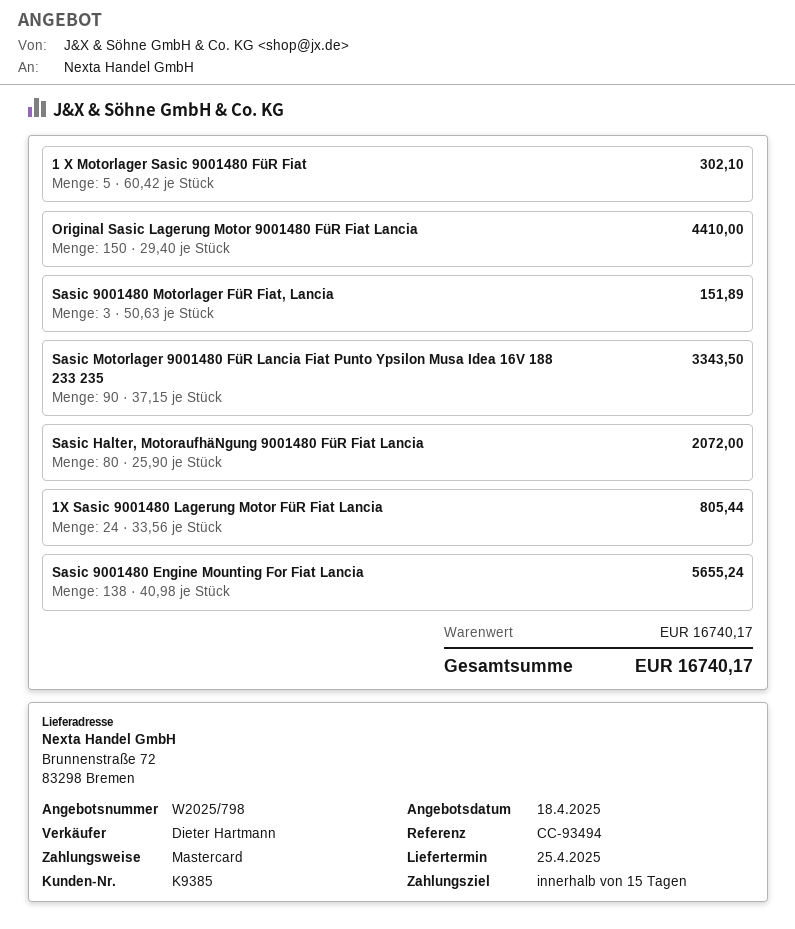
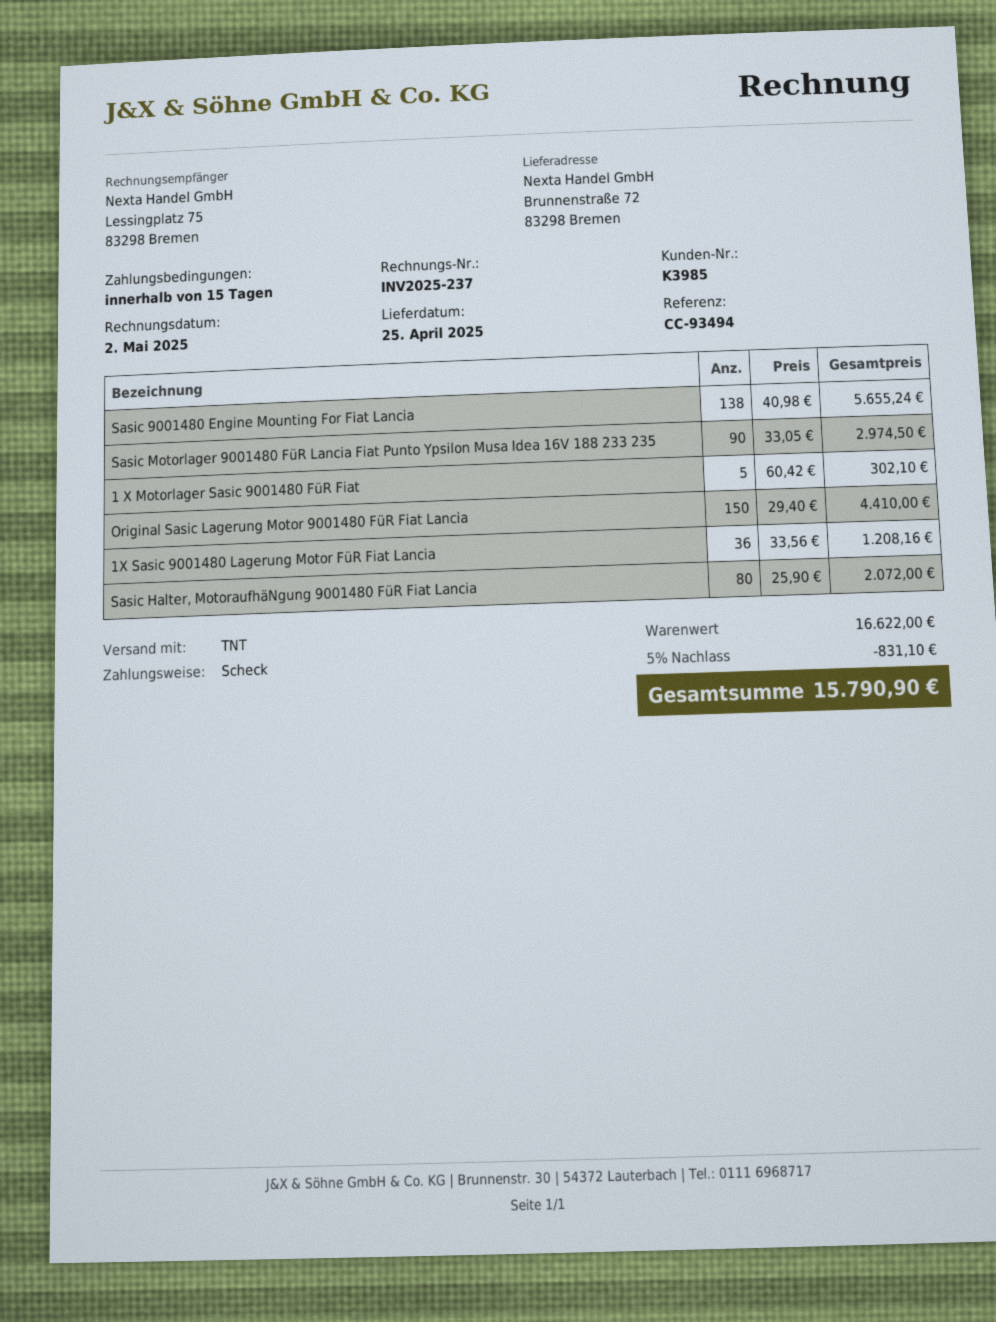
customer number: K9385 -> K3985
payment method: Mastercard -> cheque
Sasic 9001480 Motorlager FüR Fiat, Lancia: 3 x 50.63 = 151.89 -> none
Sasic Motorlager 9001480 FüR Lancia Fiat Punto Ypsilon Musa Idea 16V 188 233 235: 90 x 37.15 = 3343.50 -> 90 x 33.05 = 2974.50
1X Sasic 9001480 Lagerung Motor FüR Fiat Lancia: 24 x 33.56 = 805.44 -> 36 x 33.56 = 1208.16
subtotal: 16740.17 -> 16622.00
discount: none -> 5% = 831.10
total: 16740.17 -> 15790.90

